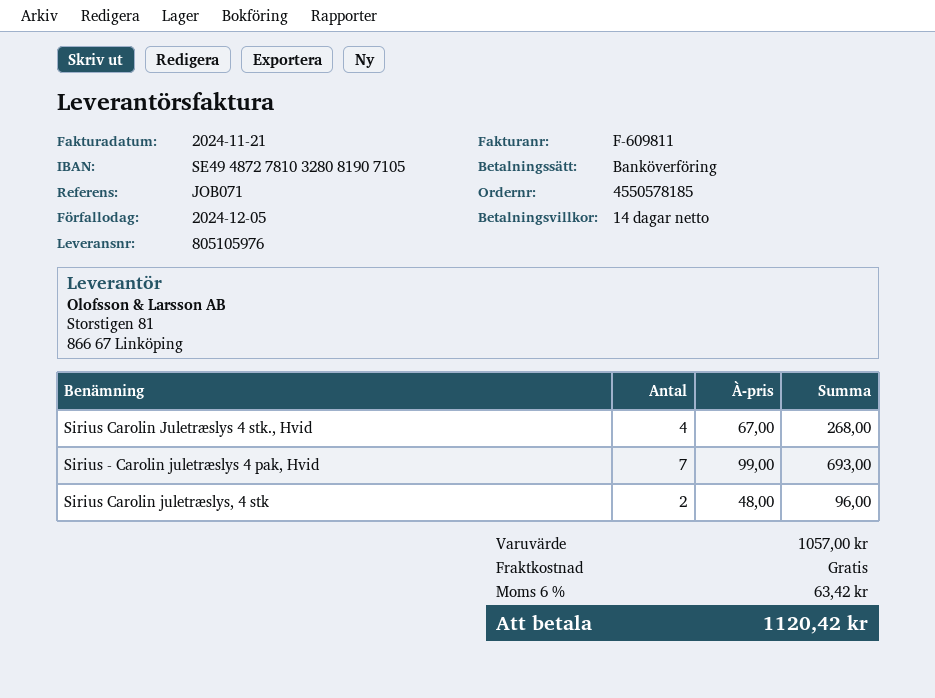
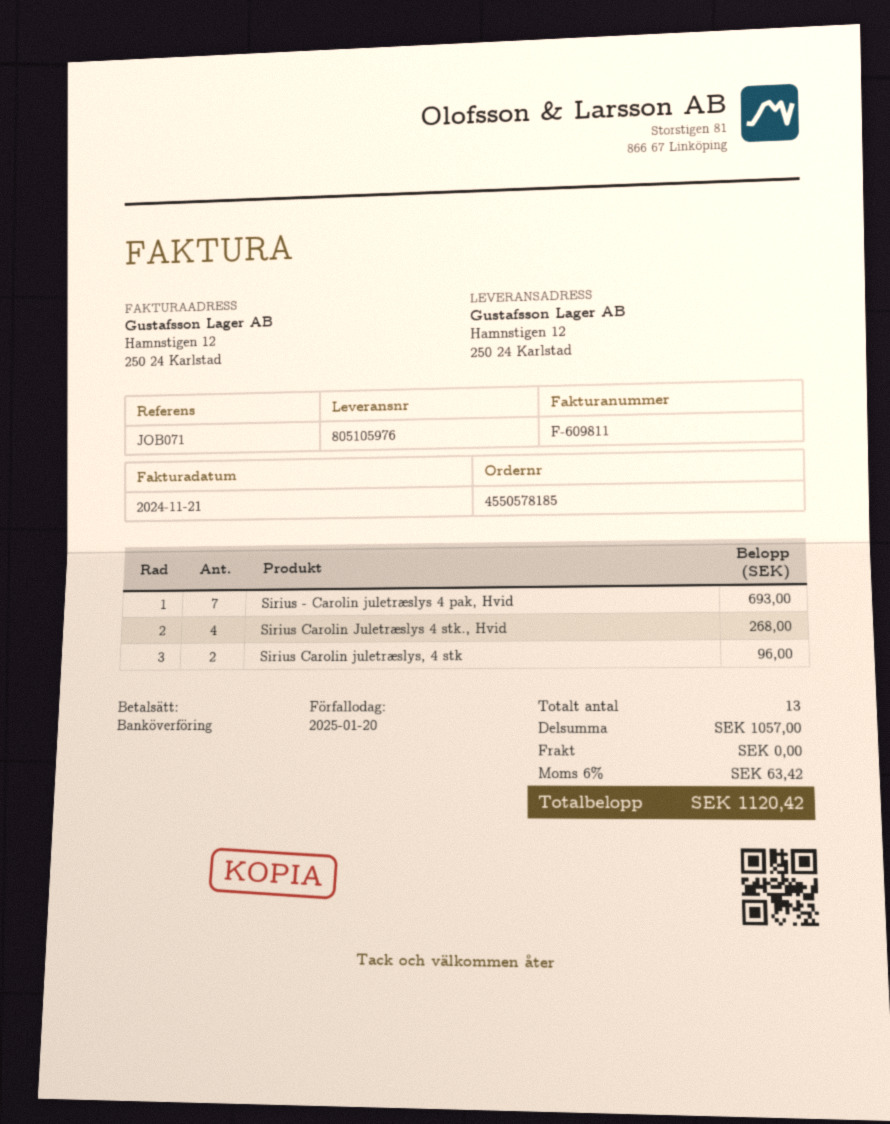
due date: 2024-12-05 -> 2025-01-20

